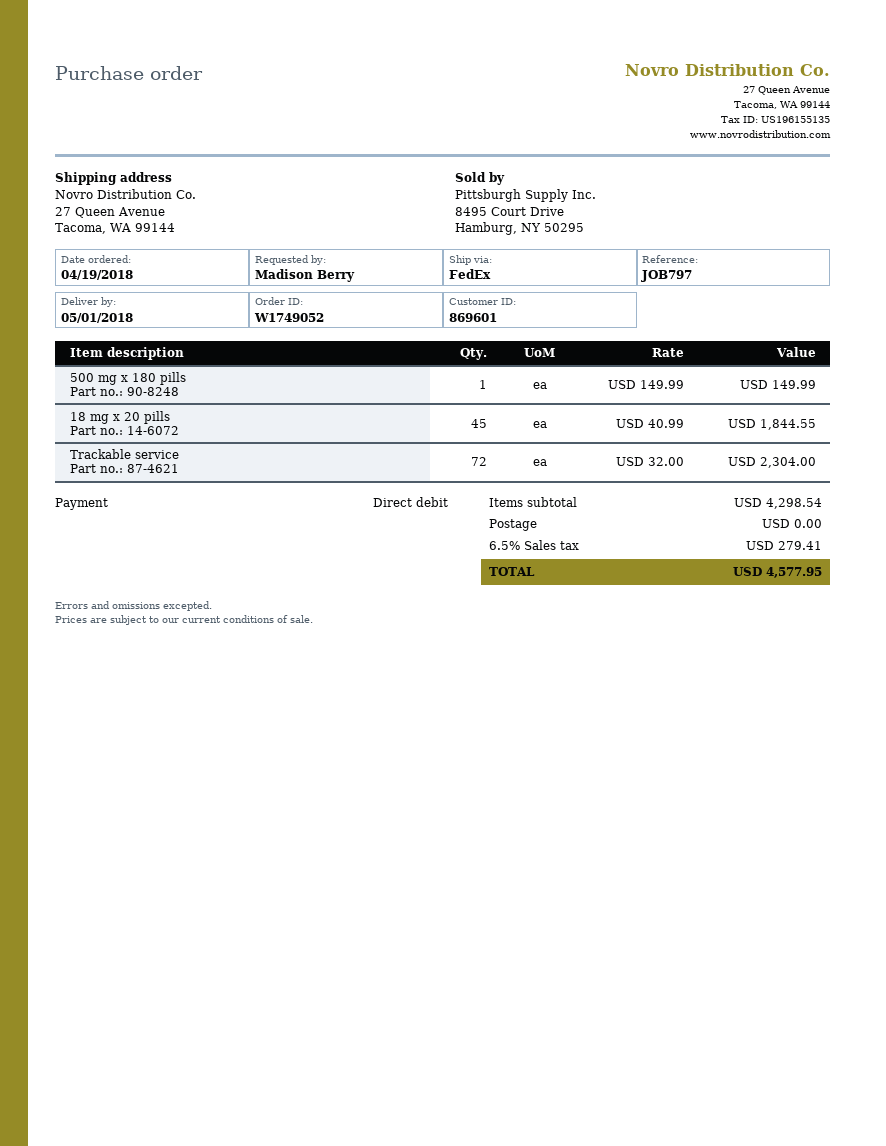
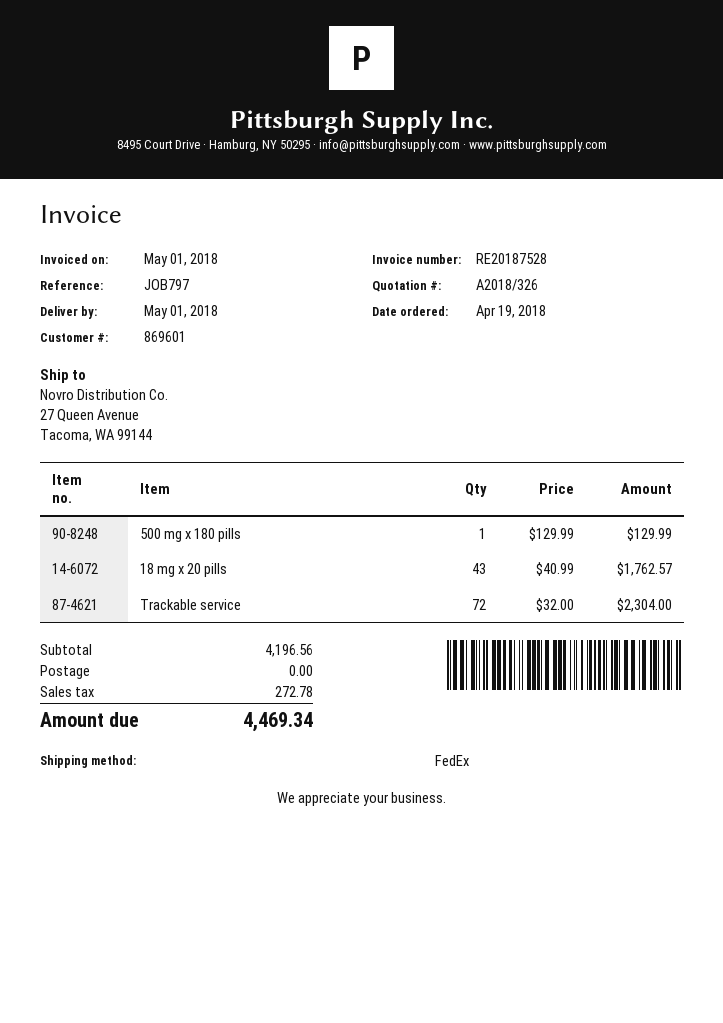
500 mg x 180 pills: 1 x 149.99 = 149.99 -> 1 x 129.99 = 129.99
18 mg x 20 pills: 45 x 40.99 = 1844.55 -> 43 x 40.99 = 1762.57
subtotal: 4298.54 -> 4196.56
tax: 279.41 -> 272.78
total: 4577.95 -> 4469.34

